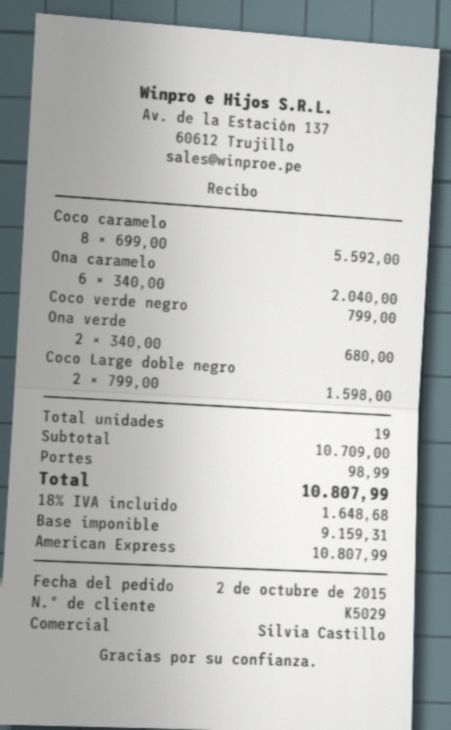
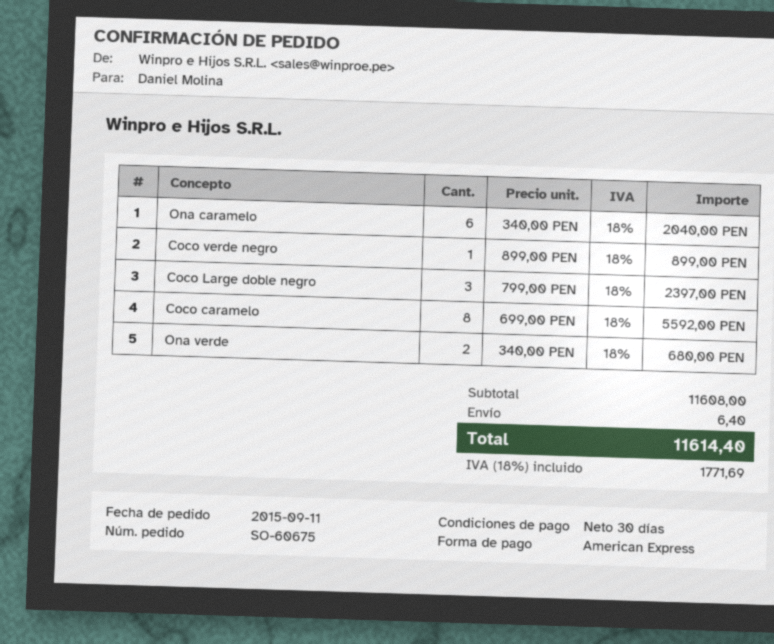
order date: 2015-10-02 -> 2015-09-11
Coco verde negro: 1 x 799.00 = 799.00 -> 1 x 899.00 = 899.00
Coco Large doble negro: 2 x 799.00 = 1598.00 -> 3 x 799.00 = 2397.00
subtotal: 10709.00 -> 11608.00
shipping: 98.99 -> 6.40
tax: 18% = 1648.68 -> 18% = 1771.69
total: 10807.99 -> 11614.40

